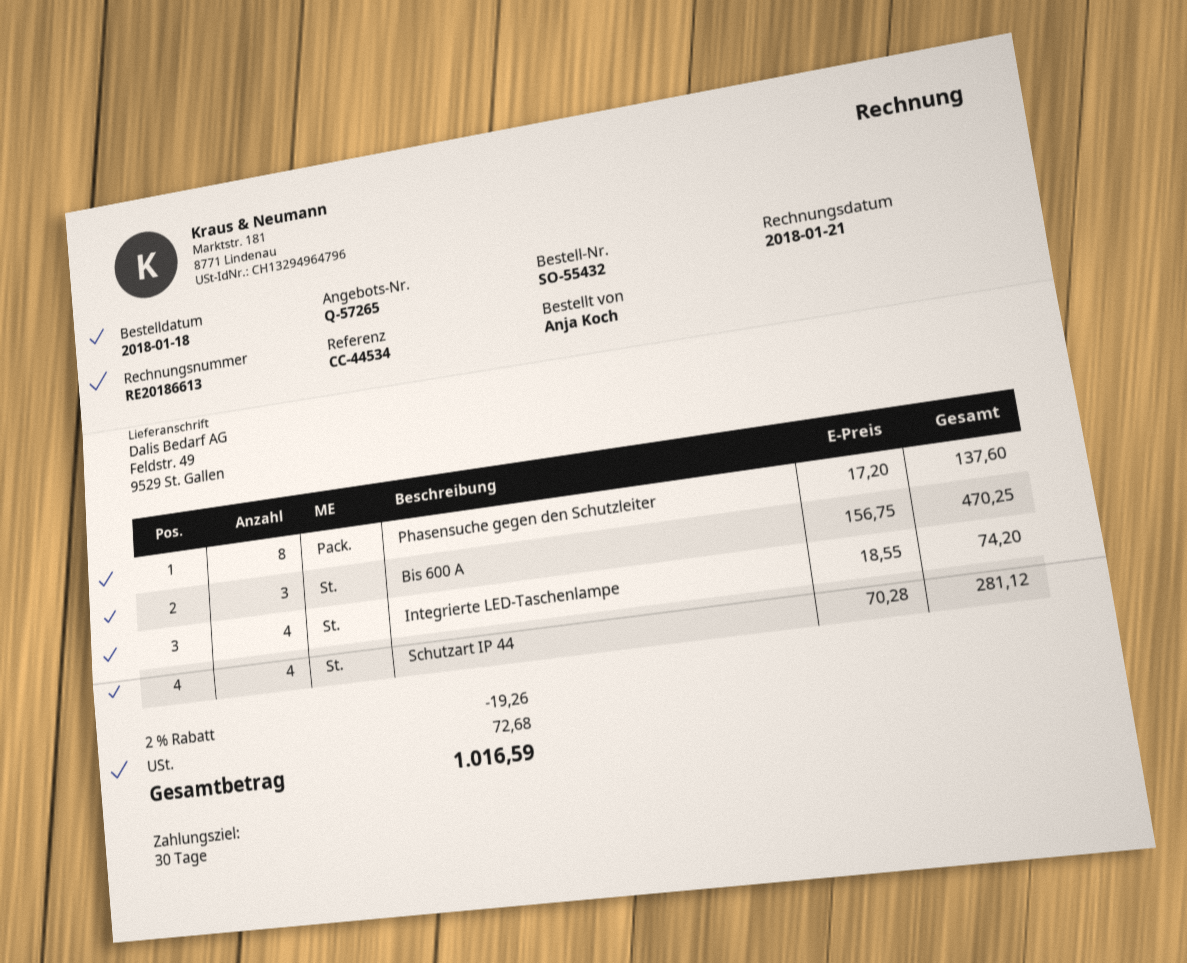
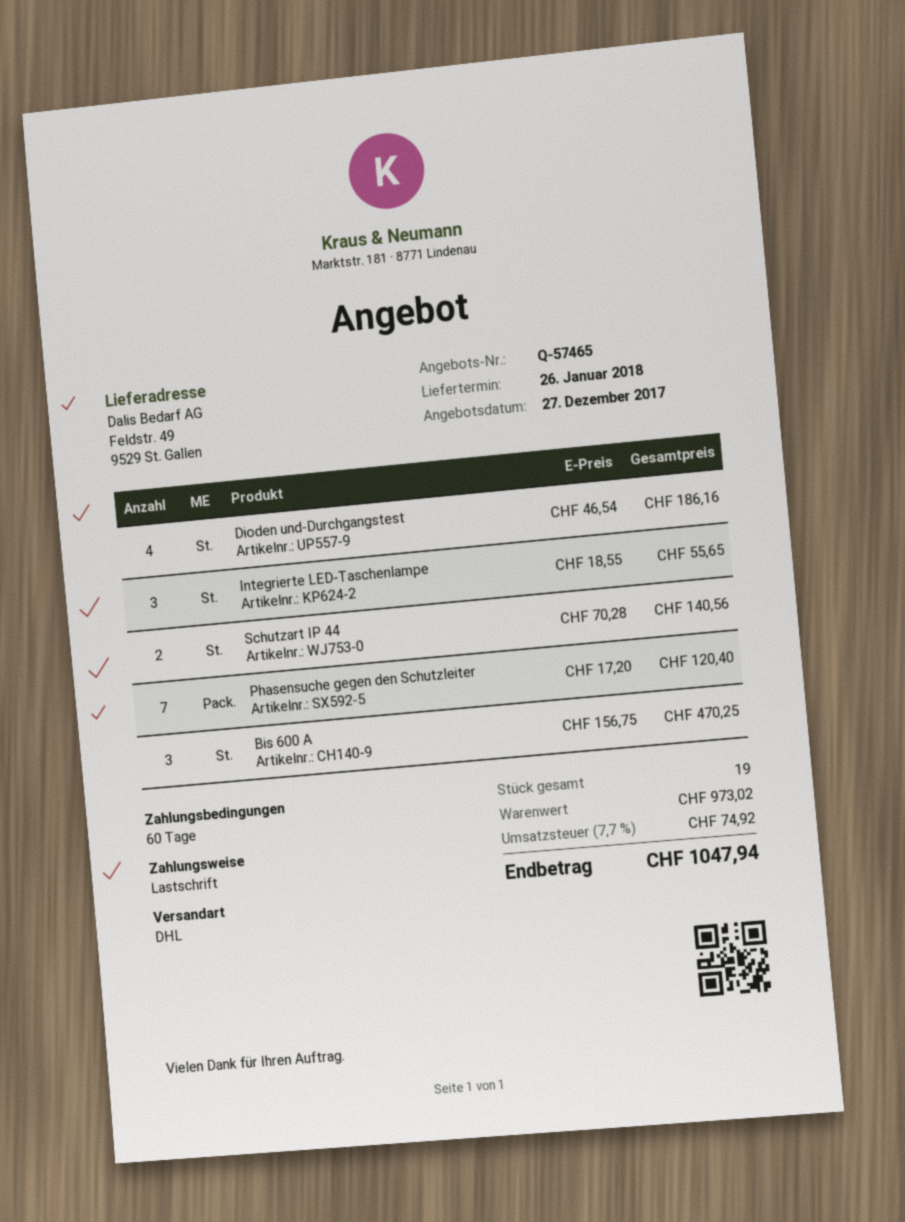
quote number: Q-57265 -> Q-57465
payment terms: 30 days -> 60 days
Phasensuche gegen den Schutzleiter: 8 x 17.20 = 137.60 -> 7 x 17.20 = 120.40
Integrierte LED-Taschenlampe: 4 x 18.55 = 74.20 -> 3 x 18.55 = 55.65
Schutzart IP 44: 4 x 70.28 = 281.12 -> 2 x 70.28 = 140.56
Dioden und-Durchgangstest: none -> 4 x 46.54 = 186.16
discount: 2% = 19.26 -> none
tax: 72.68 -> 74.92
total: 1016.59 -> 1047.94

